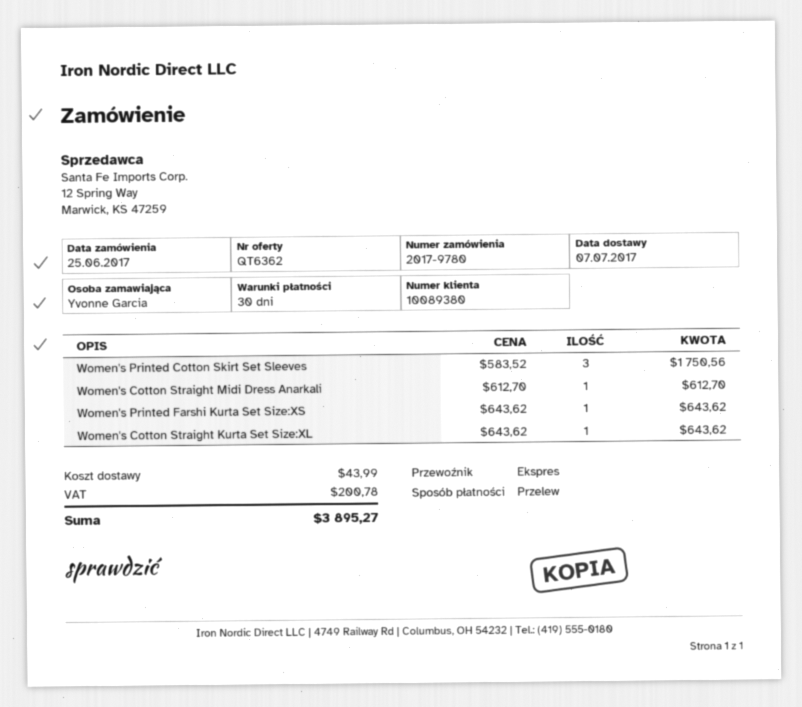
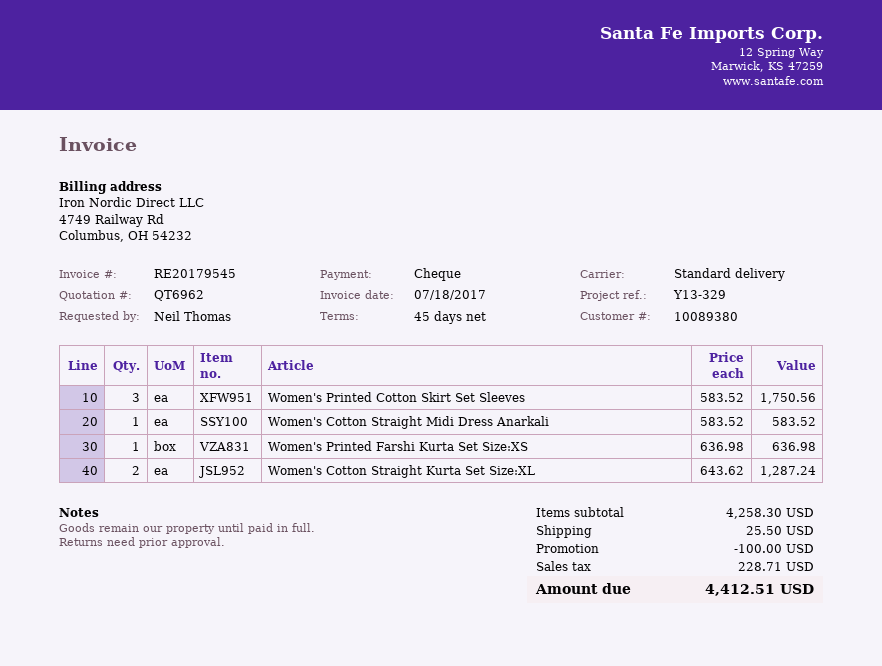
quote number: QT6362 -> QT6962
payment terms: 30 days -> 45 days
ordered by: Yvonne Garcia -> Neil Thomas
payment method: bank transfer -> cheque
shipping method: express -> standard
Women's Cotton Straight Midi Dress Anarkali: 1 x 612.70 = 612.70 -> 1 x 583.52 = 583.52
Women's Printed Farshi Kurta Set Size:XS: 1 x 643.62 = 643.62 -> 1 x 636.98 = 636.98
Women's Cotton Straight Kurta Set Size:XL: 1 x 643.62 = 643.62 -> 2 x 643.62 = 1287.24
discount: none -> 100.00
shipping: 43.99 -> 25.50
tax: 200.78 -> 228.71
total: 3895.27 -> 4412.51

